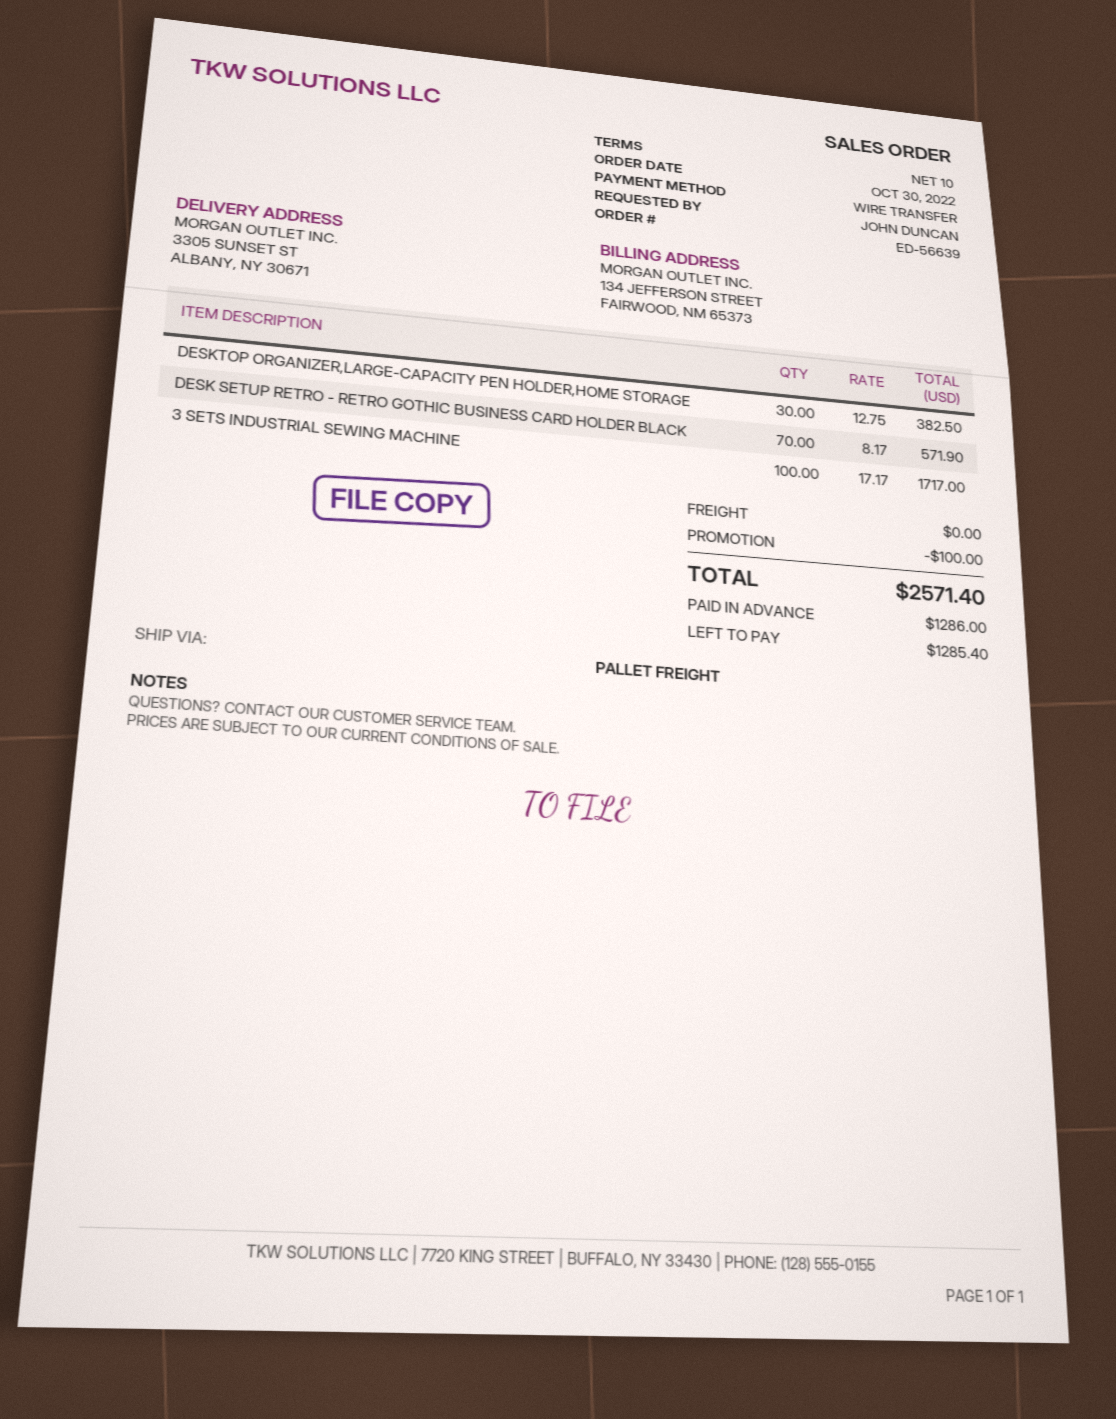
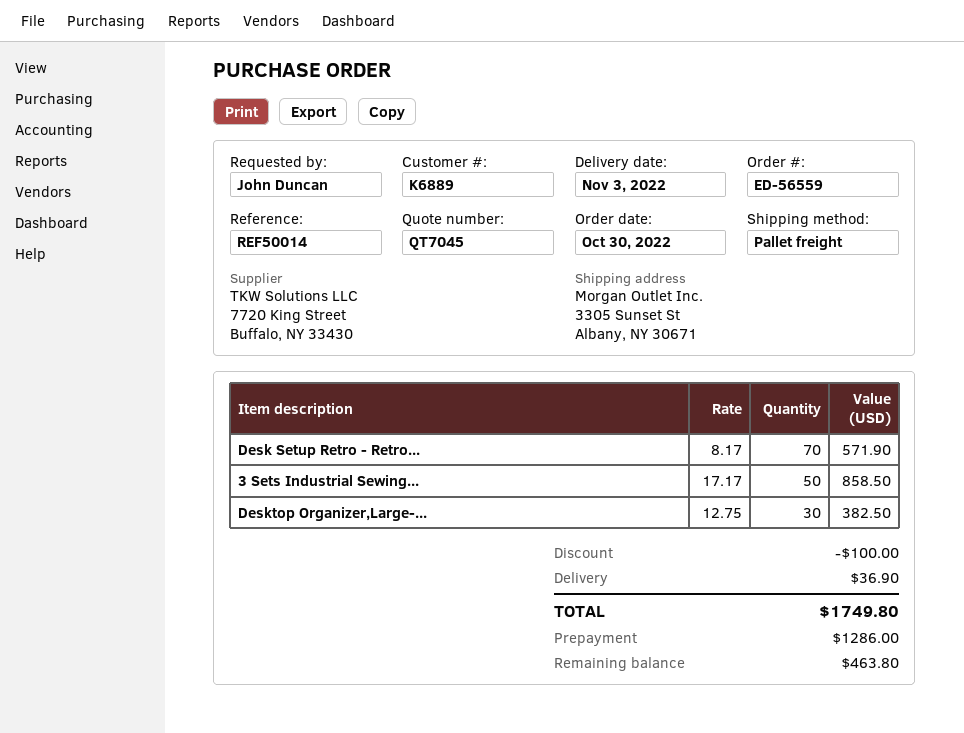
order number: ED-56639 -> ED-56559
3 SETS INDUSTRIAL SEWING MACHINE: 100 x 17.17 = 1717.00 -> 50 x 17.17 = 858.50
shipping: 0.00 -> 36.90
total: 2571.40 -> 1749.80
balance: 1285.40 -> 463.80

